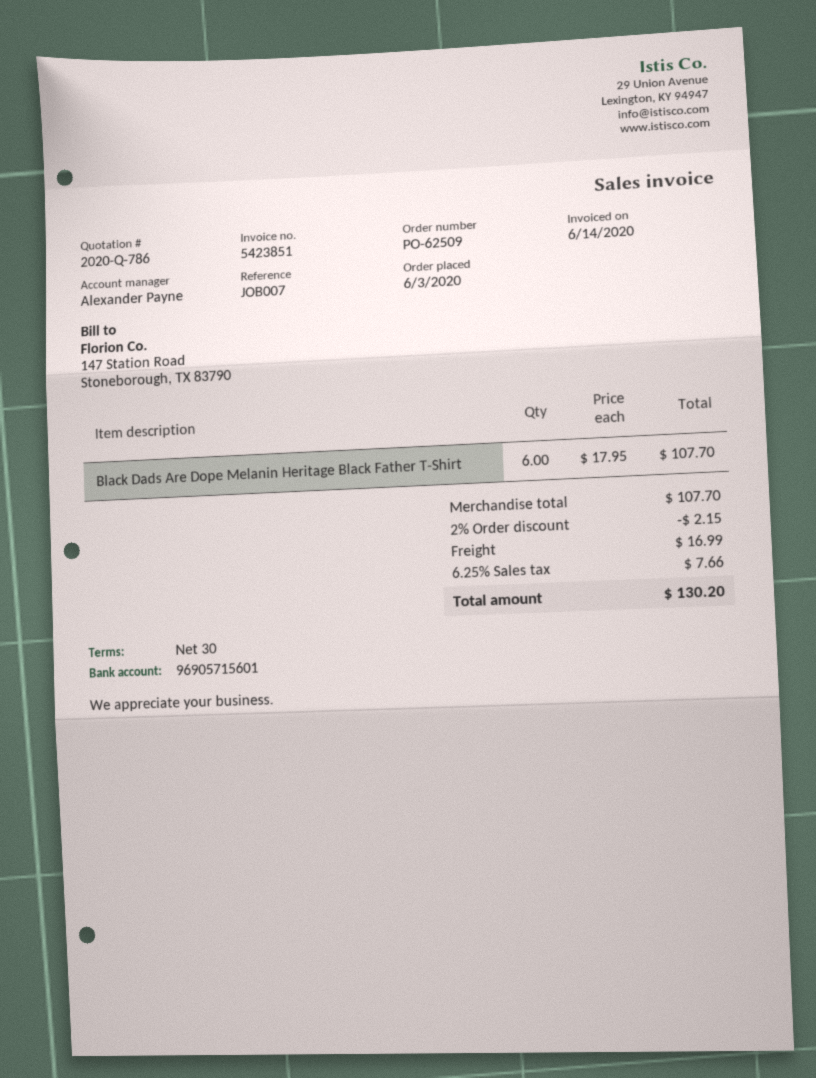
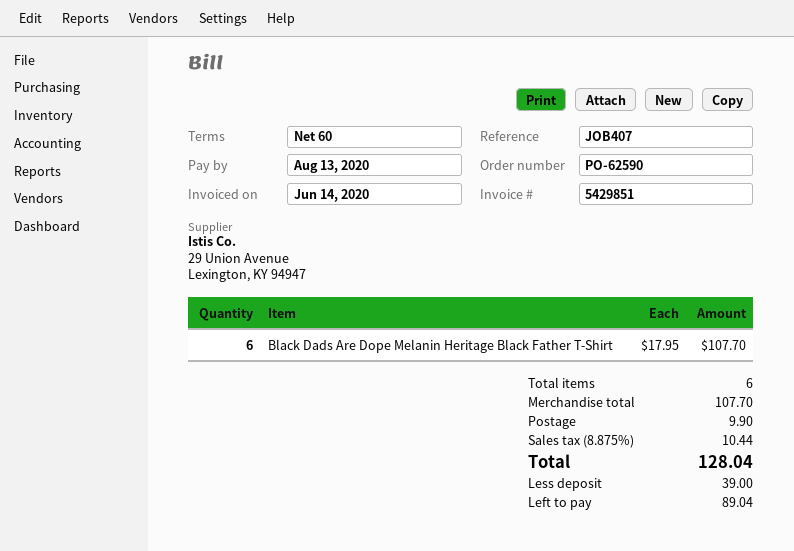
order number: PO-62509 -> PO-62590
invoice number: 5423851 -> 5429851
payment terms: 30 days -> 60 days
reference: JOB007 -> JOB407
discount: 2% = 2.15 -> none
shipping: 16.99 -> 9.90
tax: 6.25% = 7.66 -> 8.875% = 10.44
total: 130.20 -> 128.04

